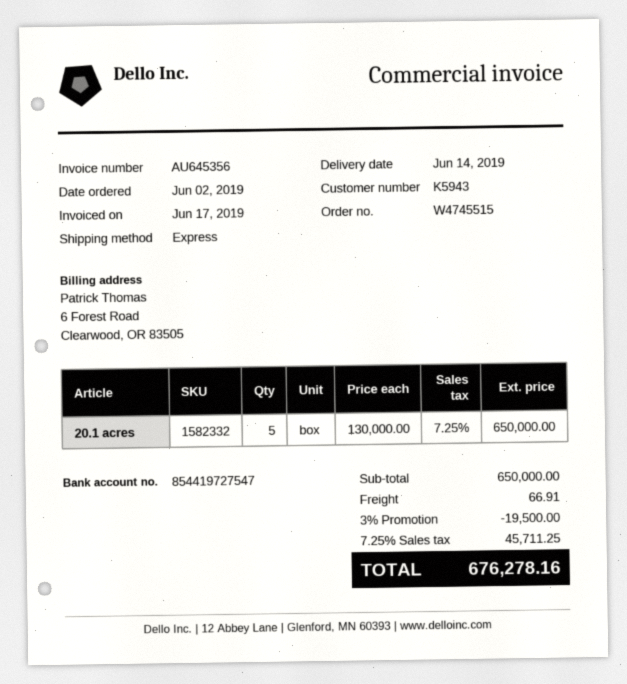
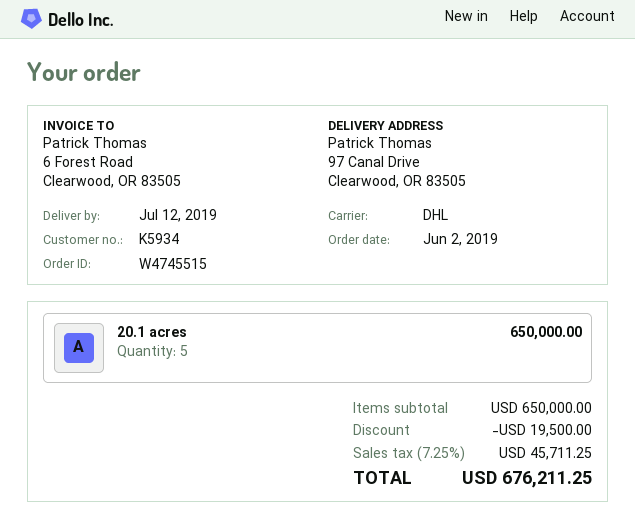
delivery date: 2019-06-14 -> 2019-07-12
customer number: K5943 -> K5934
shipping method: express -> DHL
shipping: 66.91 -> none
total: 676278.16 -> 676211.25

